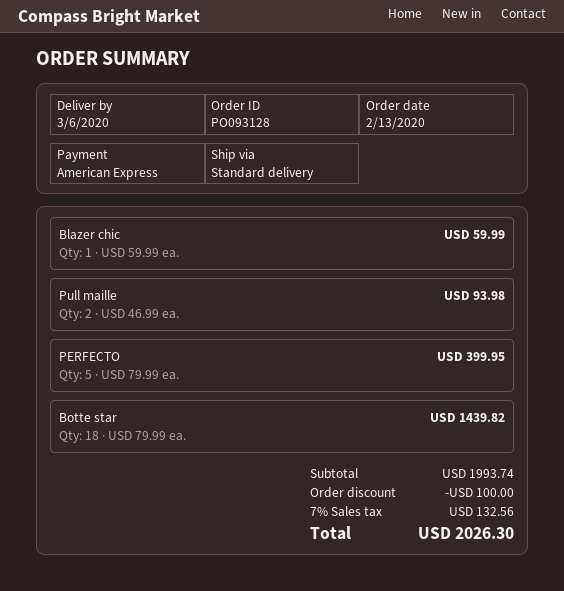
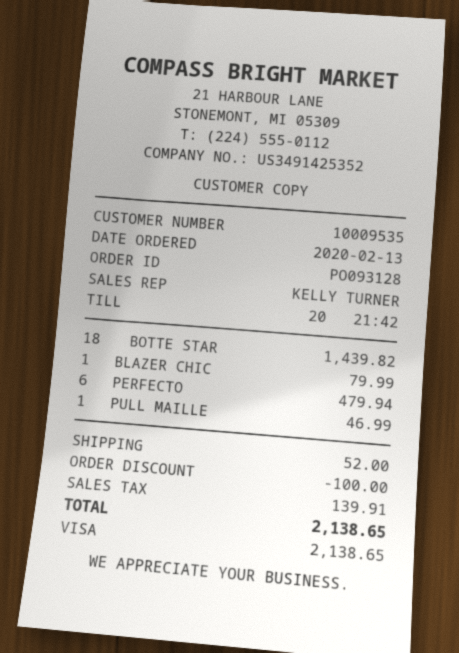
payment method: American Express -> Visa
Blazer chic: 1 for 59.99 -> 1 for 79.99
Pull maille: 2 for 93.98 -> 1 for 46.99
PERFECTO: 5 for 399.95 -> 6 for 479.94
shipping: none -> 52.00
tax: 132.56 -> 139.91
total: 2026.30 -> 2138.65

